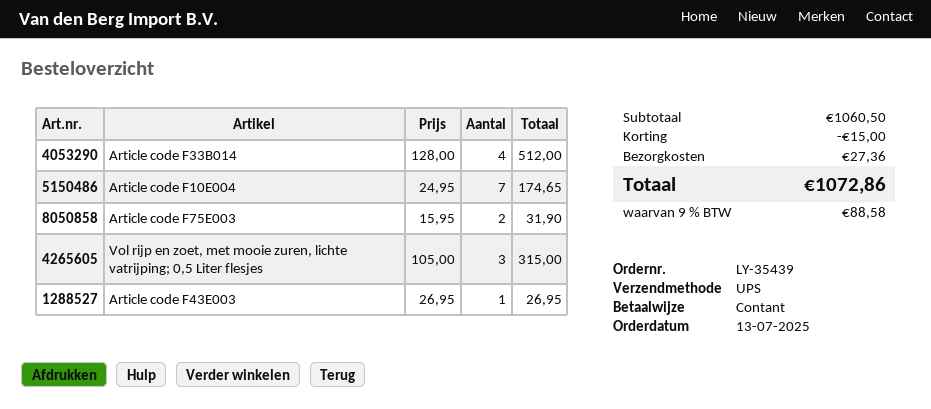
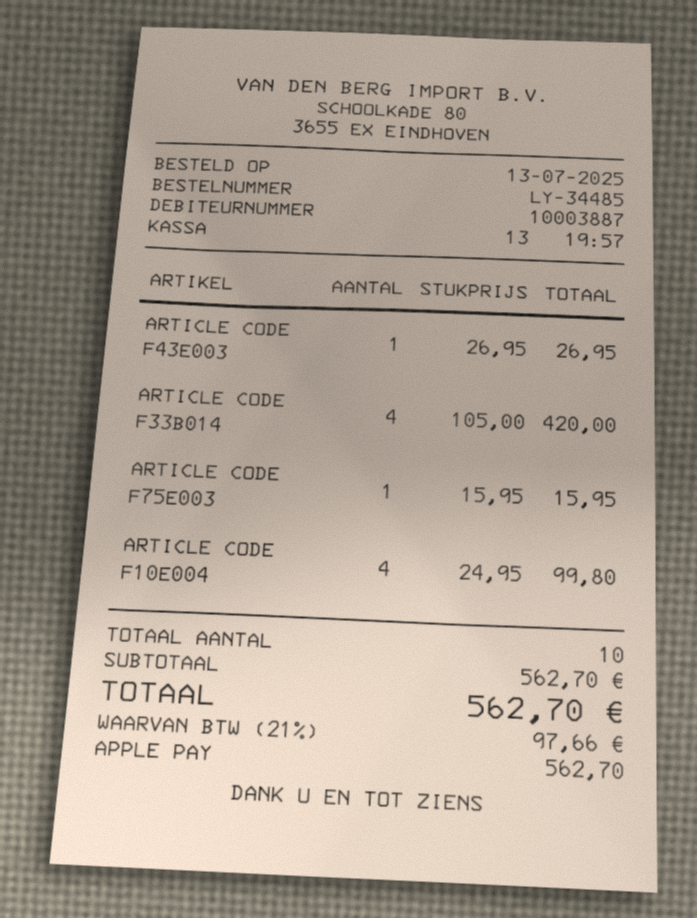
order number: LY-35439 -> LY-34485
payment method: cash -> Apple Pay
Article code F33B014: 4 x 128.00 = 512.00 -> 4 x 105.00 = 420.00
Article code F10E004: 7 x 24.95 = 174.65 -> 4 x 24.95 = 99.80
Article code F75E003: 2 x 15.95 = 31.90 -> 1 x 15.95 = 15.95
Vol rijp en zoet, met mooie zuren, lichte vatrijping; 0,5 Liter flesjes: 3 x 105.00 = 315.00 -> none
subtotal: 1060.50 -> 562.70
discount: 15.00 -> none
shipping: 27.36 -> none
tax: 9% = 88.58 -> 21% = 97.66
total: 1072.86 -> 562.70

